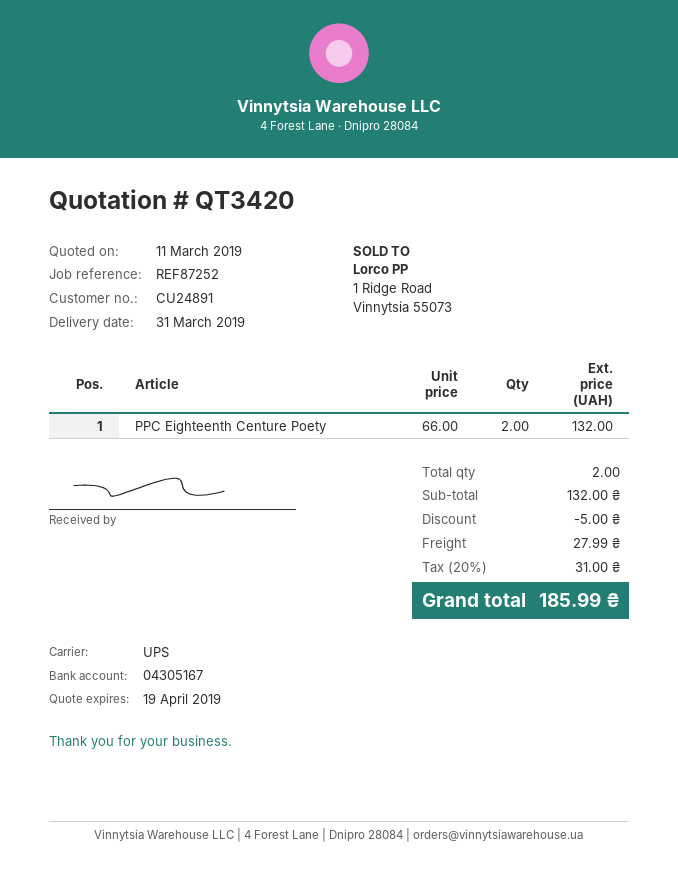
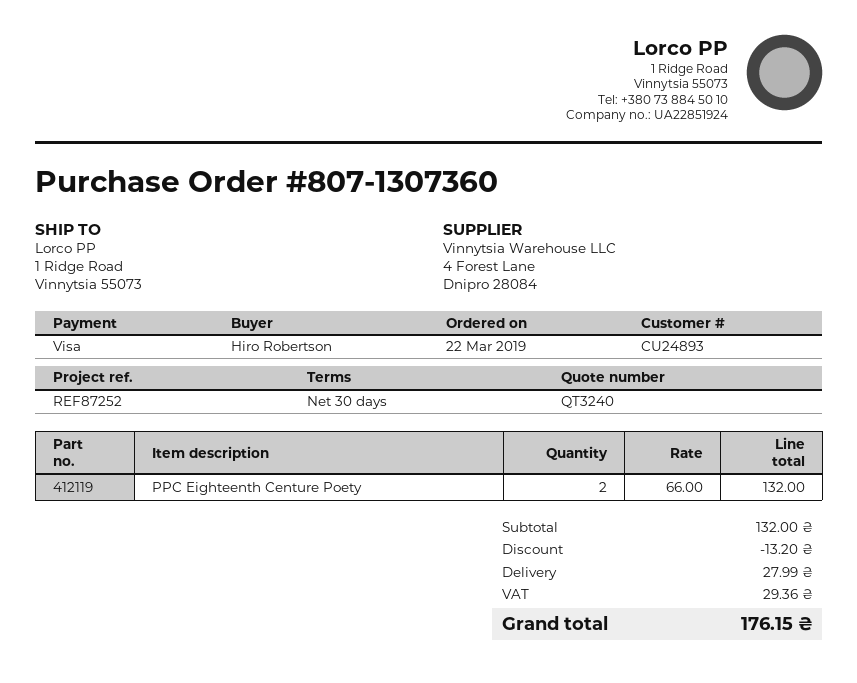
quote number: QT3420 -> QT3240
customer number: CU24891 -> CU24893
discount: 5.00 -> 13.20
tax: 31.00 -> 29.36
total: 185.99 -> 176.15

